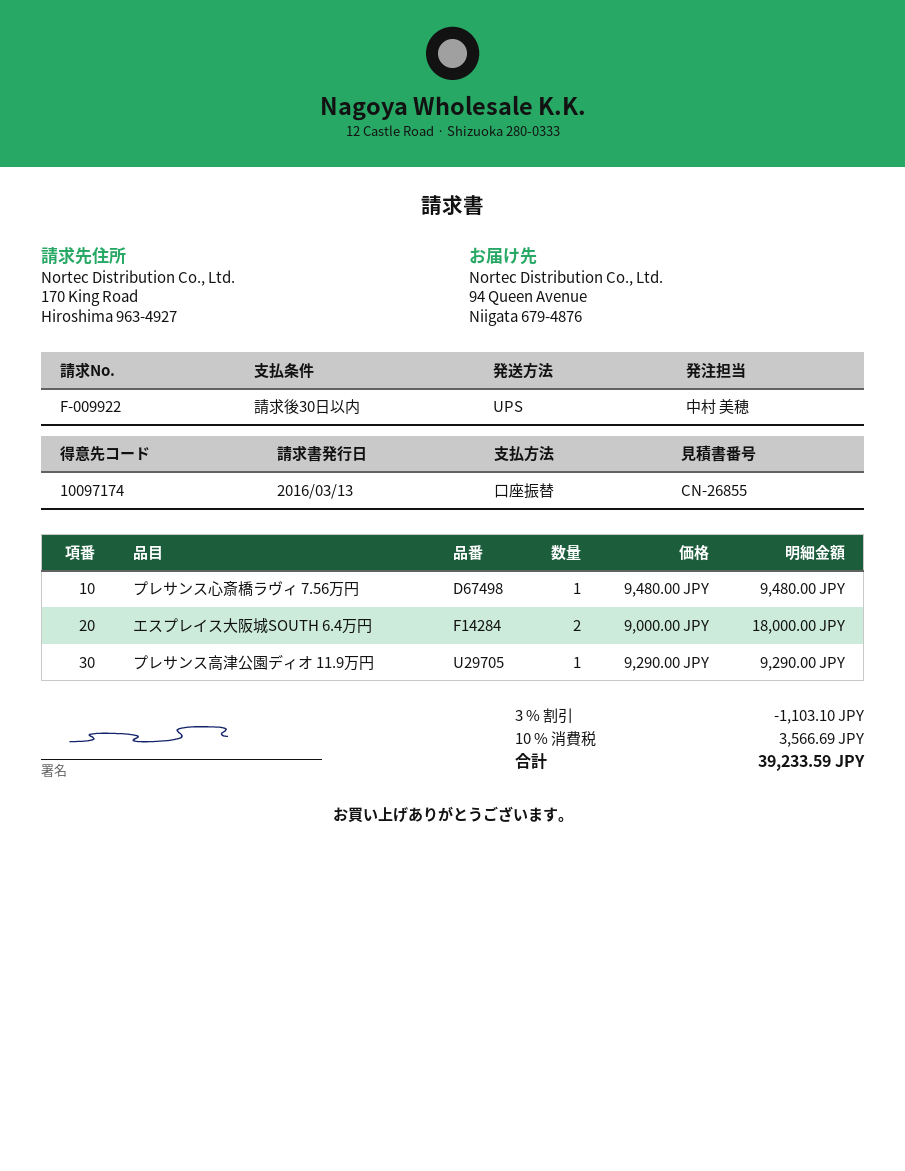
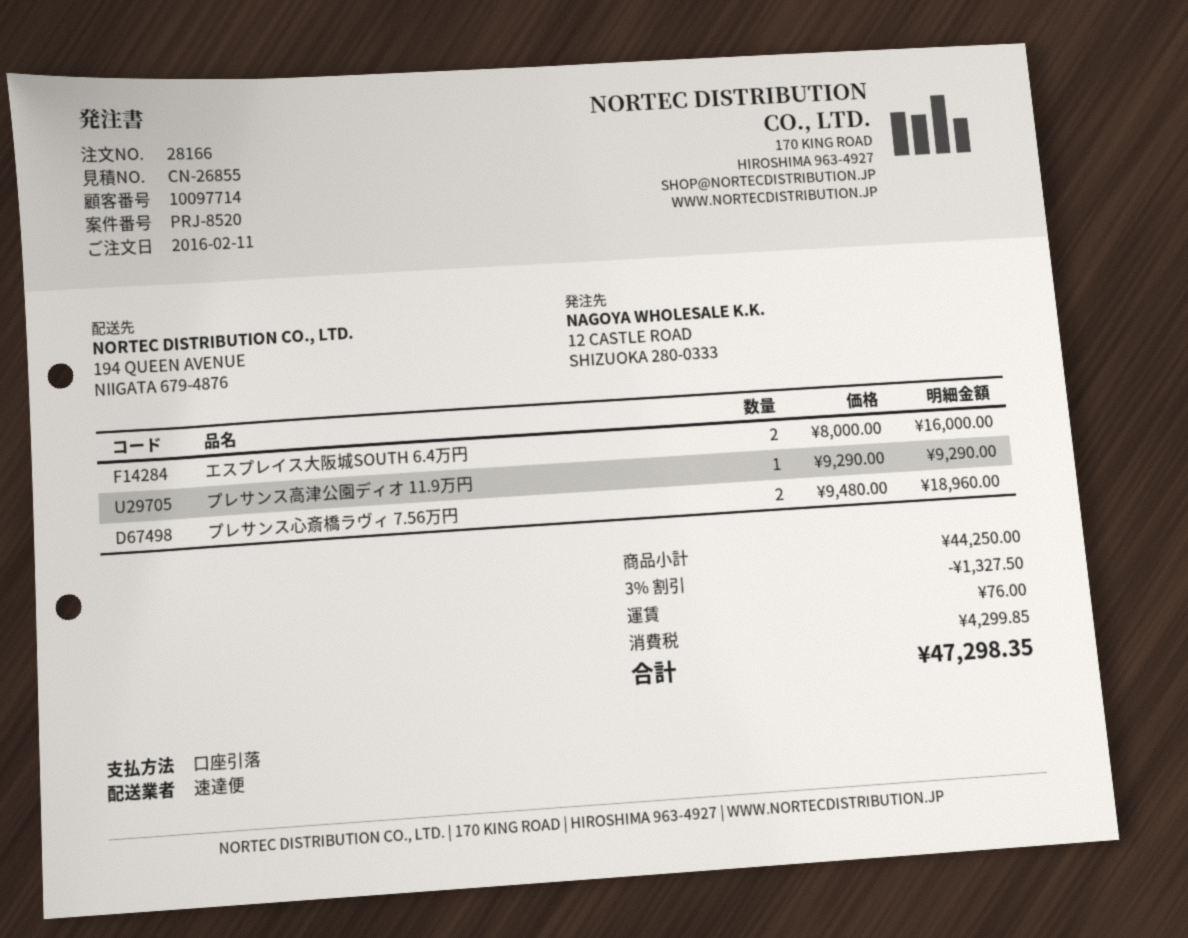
customer number: 10097174 -> 10097714
shipping method: UPS -> express
ship to: 94 Queen Avenue, Niigata 679-4876 -> 194 QUEEN AVENUE, NIIGATA 679-4876
プレサンス心斎橋ラヴィ 7.56万円: 1 x 9480.00 = 9480.00 -> 2 x 9480.00 = 18960.00
エスプレイス大阪城SOUTH 6.4万円: 2 x 9000.00 = 18000.00 -> 2 x 8000.00 = 16000.00
discount: 3% = 1103.10 -> 3% = 1327.50
shipping: none -> 76.00
tax: 3566.69 -> 4299.85
total: 39233.59 -> 47298.35

